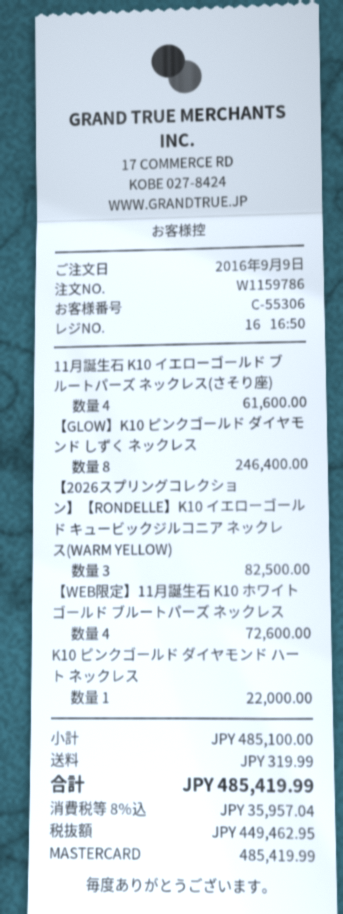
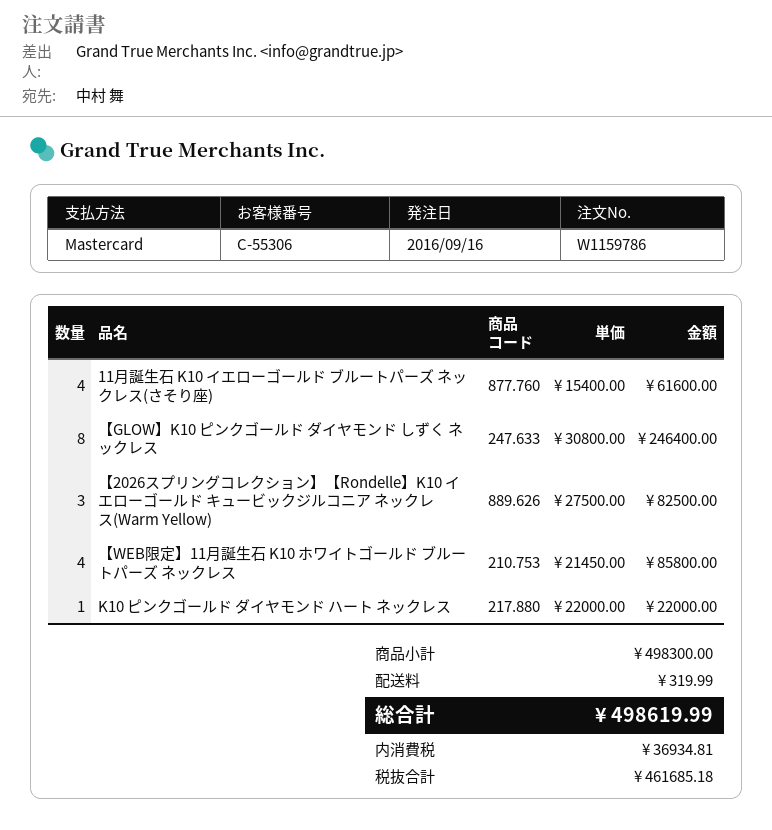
order date: 2016-09-09 -> 2016-09-16
【WEB限定】11月誕生石 K10 ホワイトゴールド ブルートパーズ ネックレス: 4 for 72600.00 -> 4 for 85800.00
subtotal: 485100.00 -> 498300.00
net: 449462.95 -> 461685.18
tax: 35957.04 -> 36934.81
total: 485419.99 -> 498619.99

